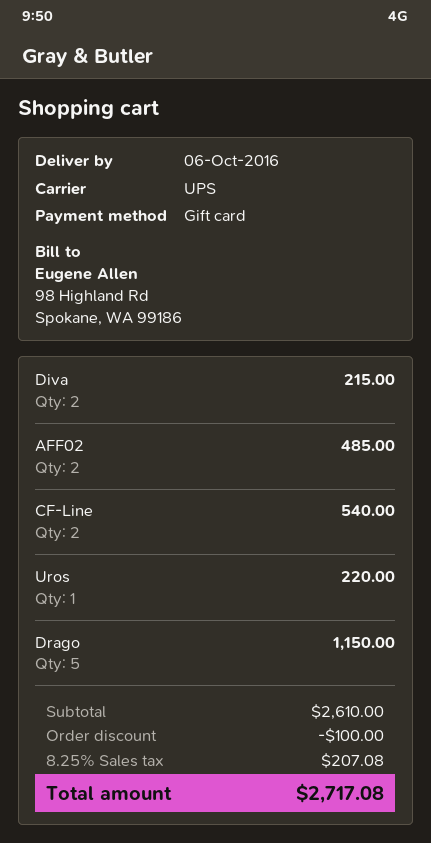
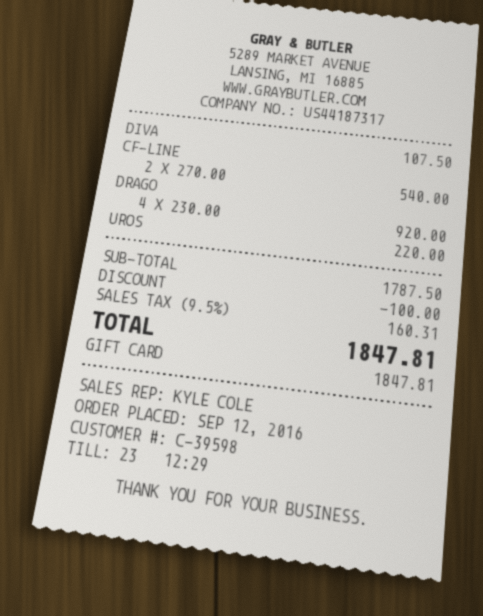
Diva: 2 for 215.00 -> 1 for 107.50
AFF02: 2 for 485.00 -> none
Drago: 5 for 1150.00 -> 4 for 920.00
subtotal: 2610.00 -> 1787.50
tax: 8.25% = 207.08 -> 9.5% = 160.31
total: 2717.08 -> 1847.81

